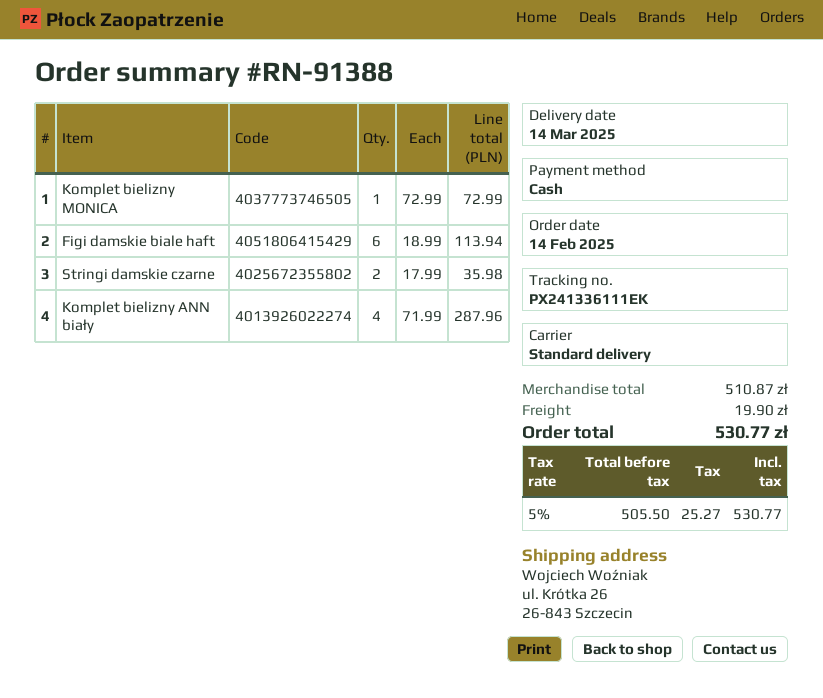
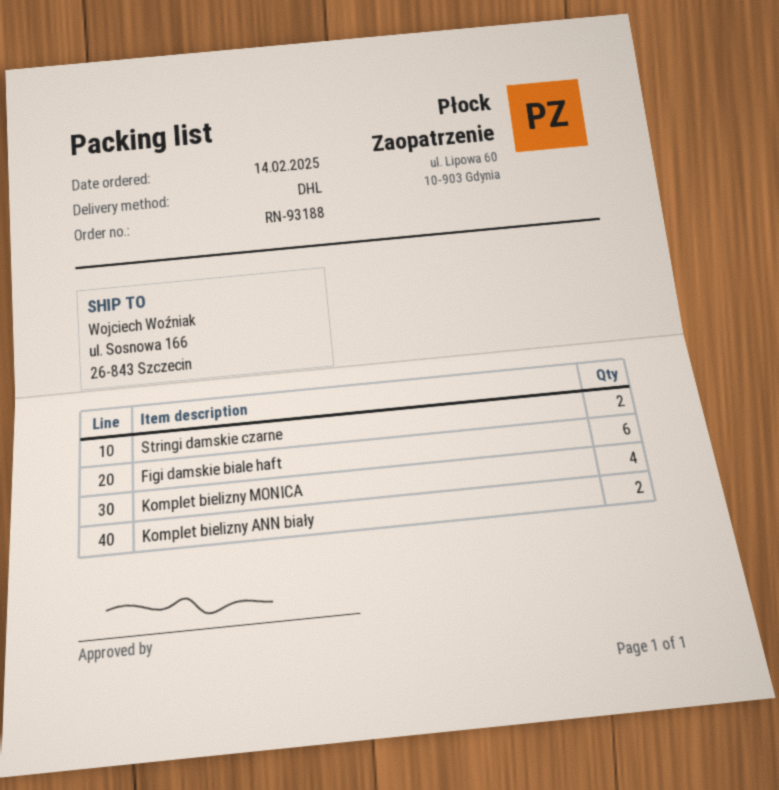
order number: RN-91388 -> RN-93188
shipping method: standard -> DHL
ship to: ul. Krótka 26, 26-843 Szczecin -> ul. Sosnowa 166, 26-843 Szczecin
Komplet bielizny MONICA: 1 -> 4
Komplet bielizny ANN biały: 4 -> 2

